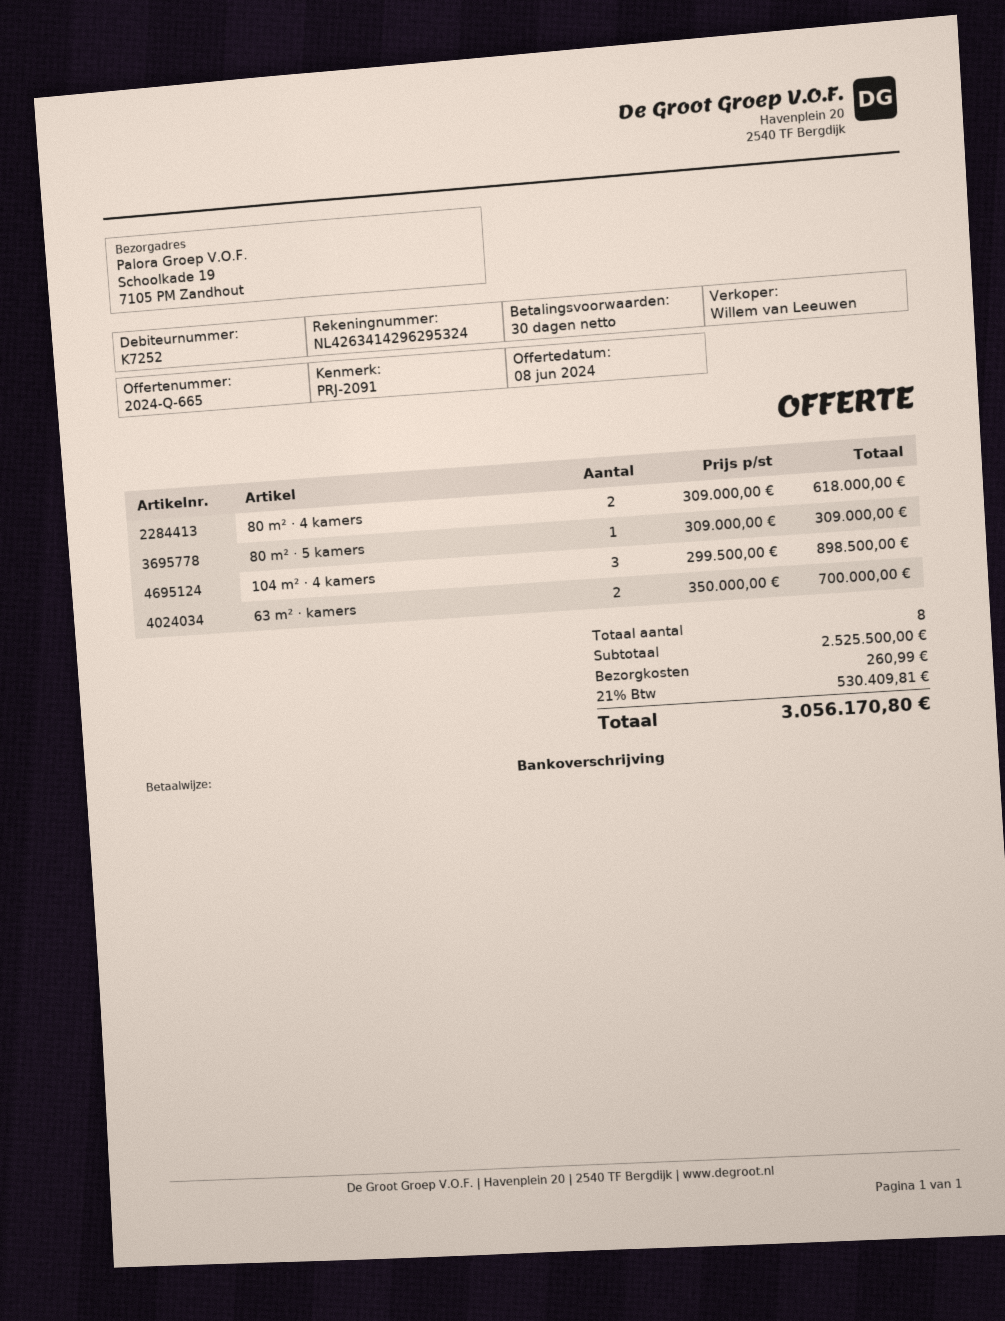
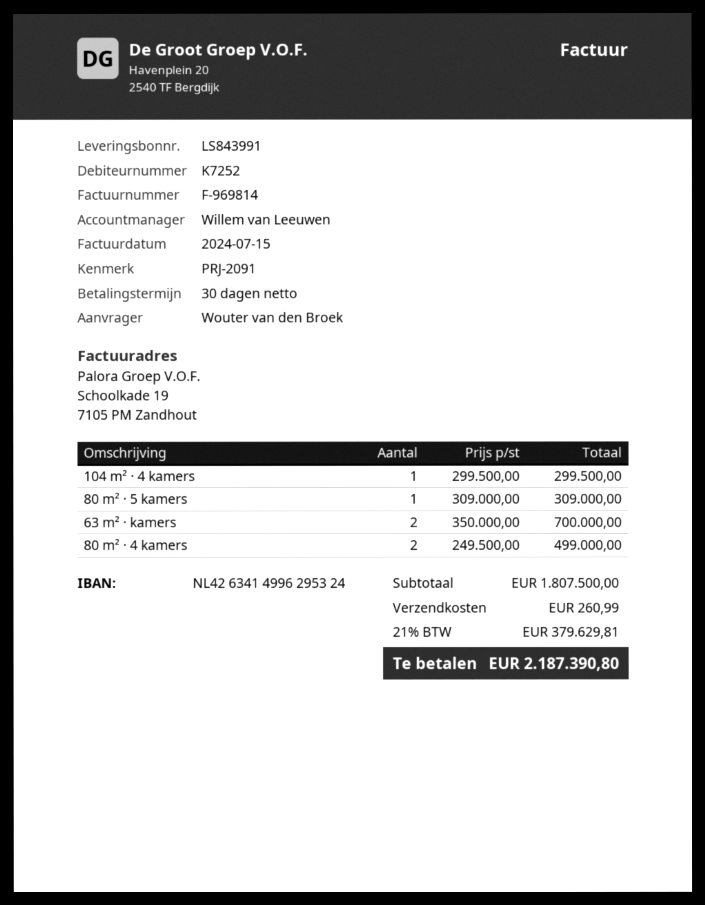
bank account: NL4263414296295324 -> NL4263414996295324
80 m² · 4 kamers: 2 x 309000.00 = 618000.00 -> 2 x 249500.00 = 499000.00
104 m² · 4 kamers: 3 x 299500.00 = 898500.00 -> 1 x 299500.00 = 299500.00
subtotal: 2525500.00 -> 1807500.00
tax: 21% = 530409.81 -> 21% = 379629.81
total: 3056170.80 -> 2187390.80

